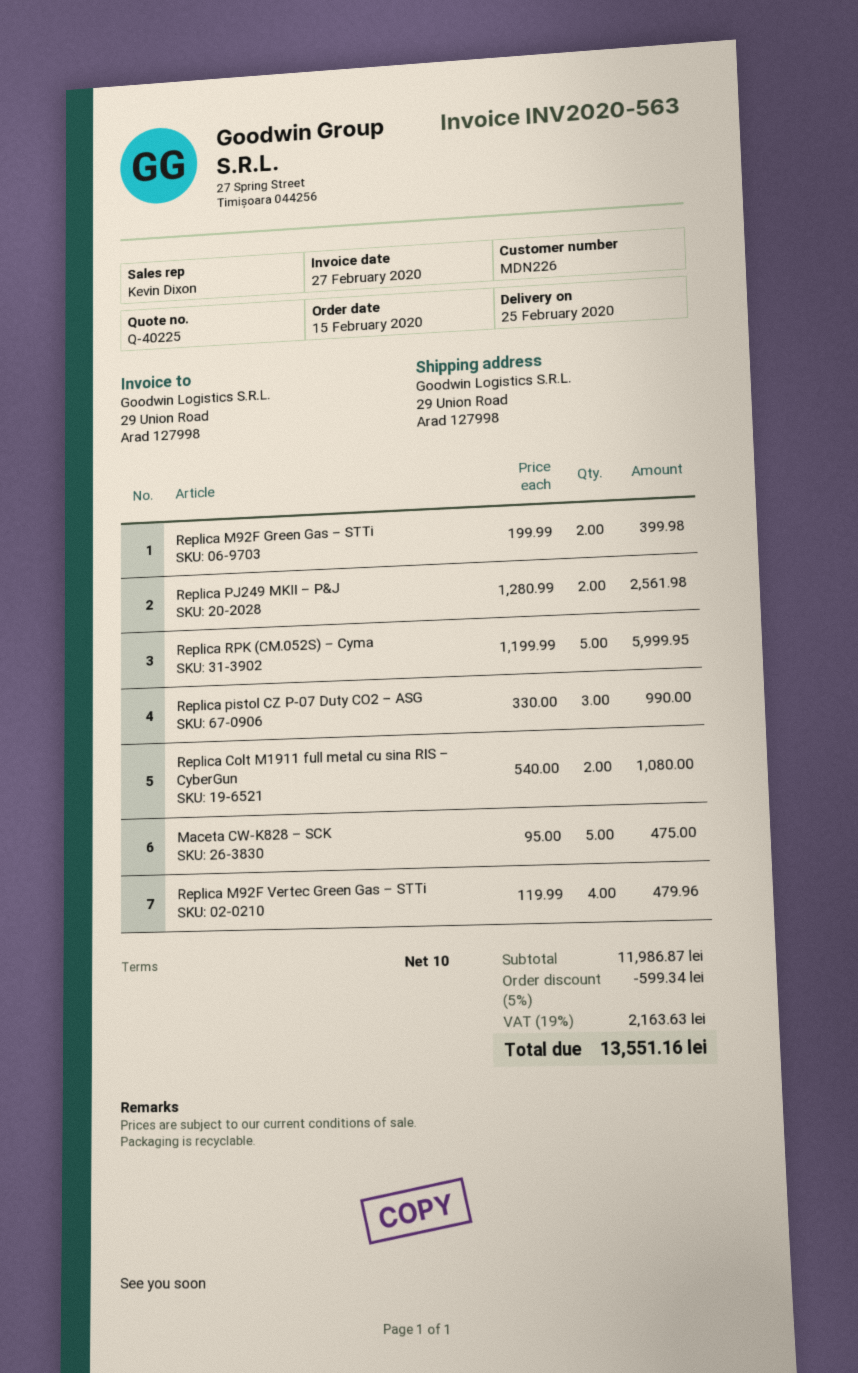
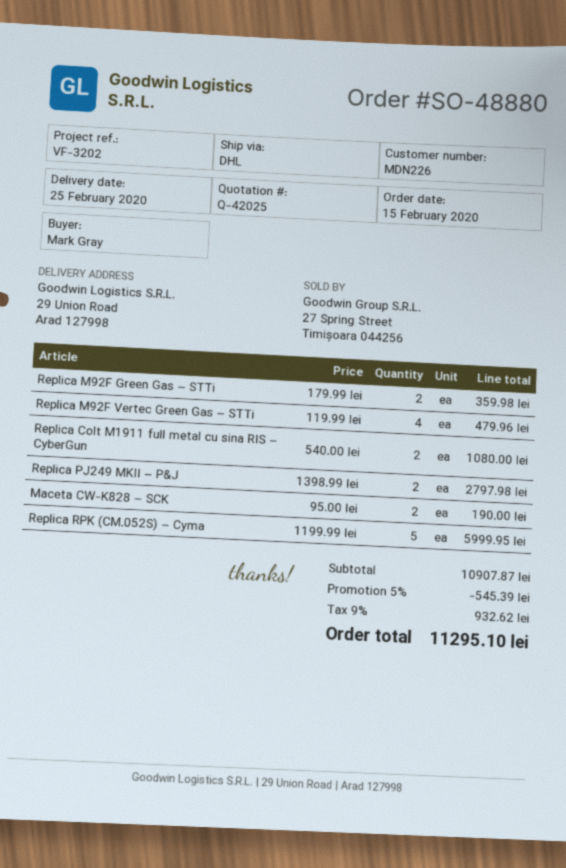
quote number: Q-40225 -> Q-42025
Replica M92F Green Gas – STTi: 2 x 199.99 = 399.98 -> 2 x 179.99 = 359.98
Replica PJ249 MKII – P&J: 2 x 1280.99 = 2561.98 -> 2 x 1398.99 = 2797.98
Replica pistol CZ P-07 Duty CO2 – ASG: 3 x 330.00 = 990.00 -> none
Maceta CW-K828 – SCK: 5 x 95.00 = 475.00 -> 2 x 95.00 = 190.00
subtotal: 11986.87 -> 10907.87
discount: 5% = 599.34 -> 5% = 545.39
tax: 19% = 2163.63 -> 9% = 932.62
total: 13551.16 -> 11295.10

